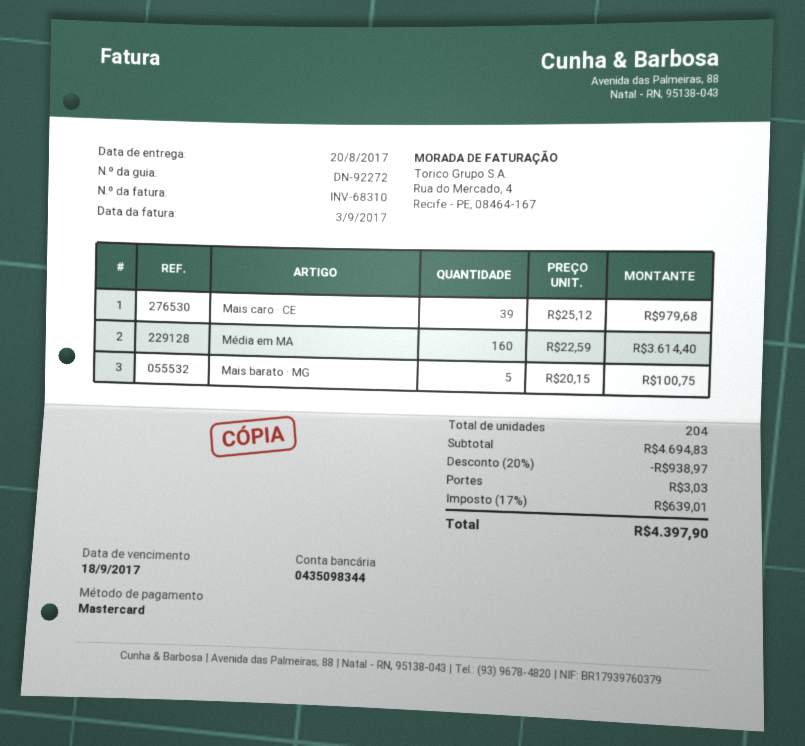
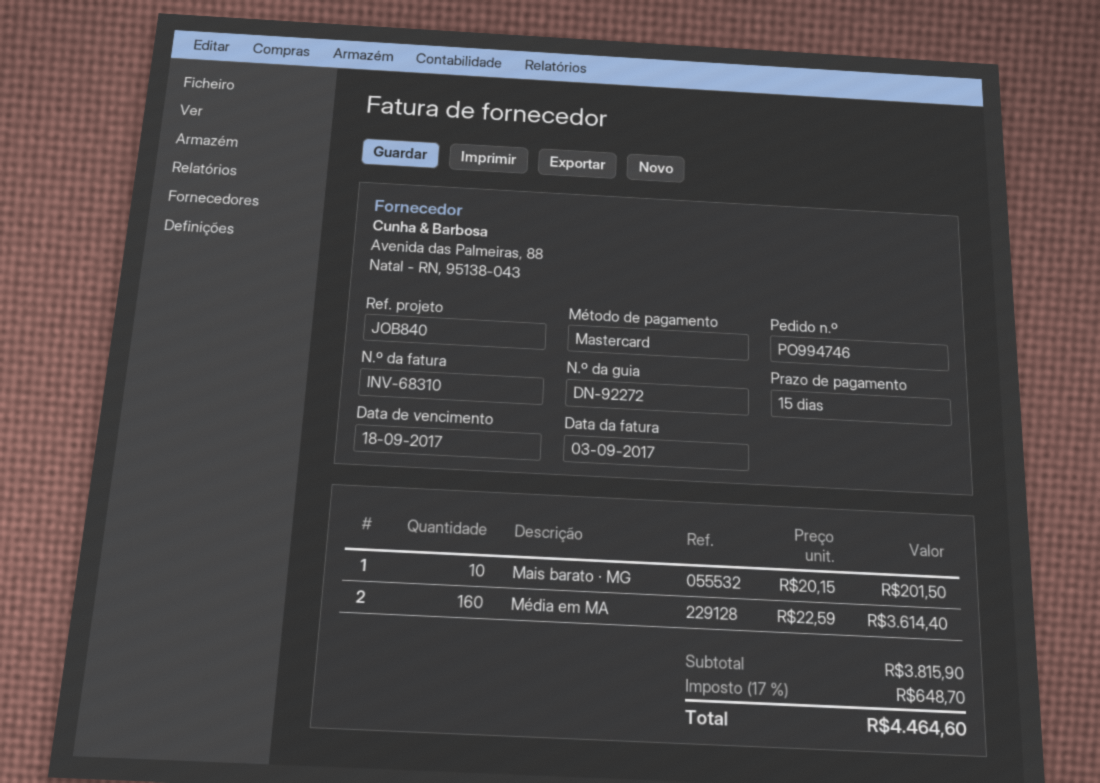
Mais caro · CE: 39 x 25.12 = 979.68 -> none
Mais barato · MG: 5 x 20.15 = 100.75 -> 10 x 20.15 = 201.50
subtotal: 4694.83 -> 3815.90
discount: 20% = 938.97 -> none
shipping: 3.03 -> none
tax: 17% = 639.01 -> 17% = 648.70
total: 4397.90 -> 4464.60

